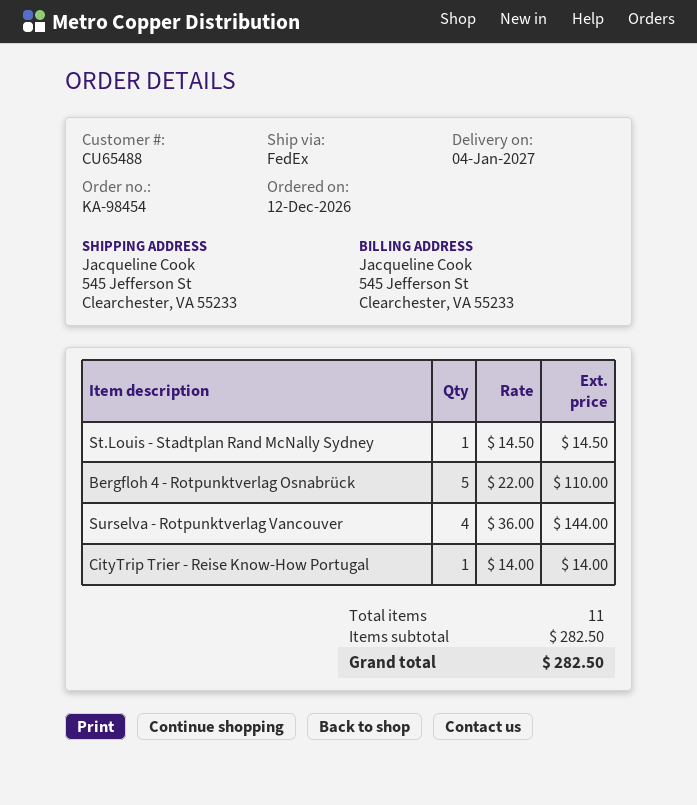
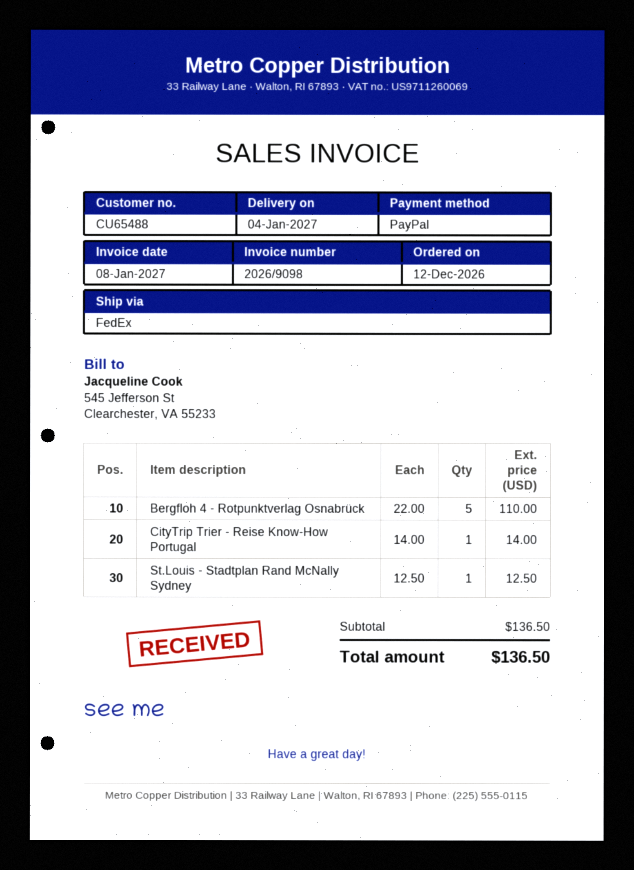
St.Louis - Stadtplan Rand McNally Sydney: 1 x 14.50 = 14.50 -> 1 x 12.50 = 12.50
Surselva - Rotpunktverlag Vancouver: 4 x 36.00 = 144.00 -> none
subtotal: 282.50 -> 136.50
total: 282.50 -> 136.50

